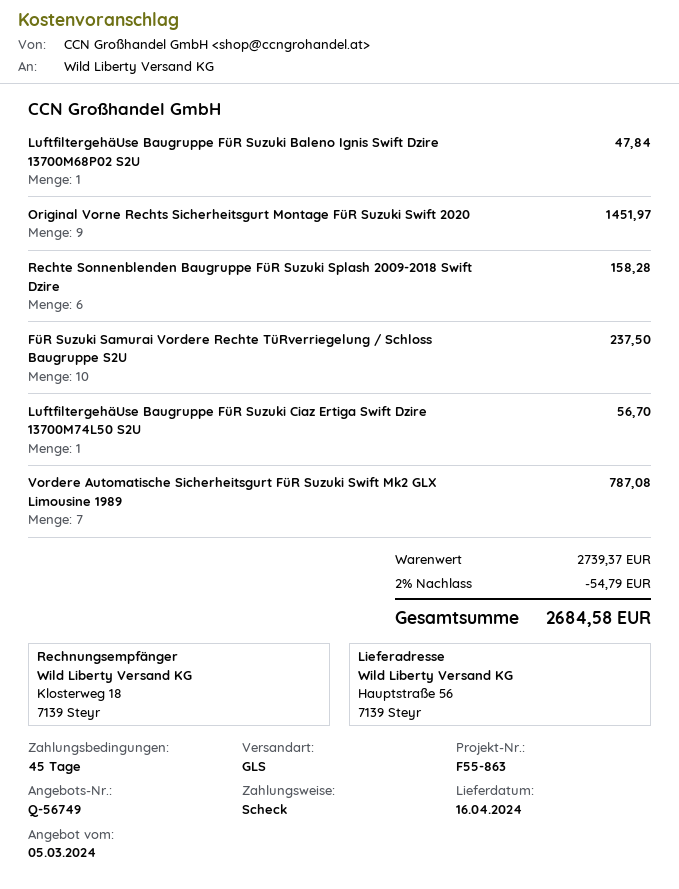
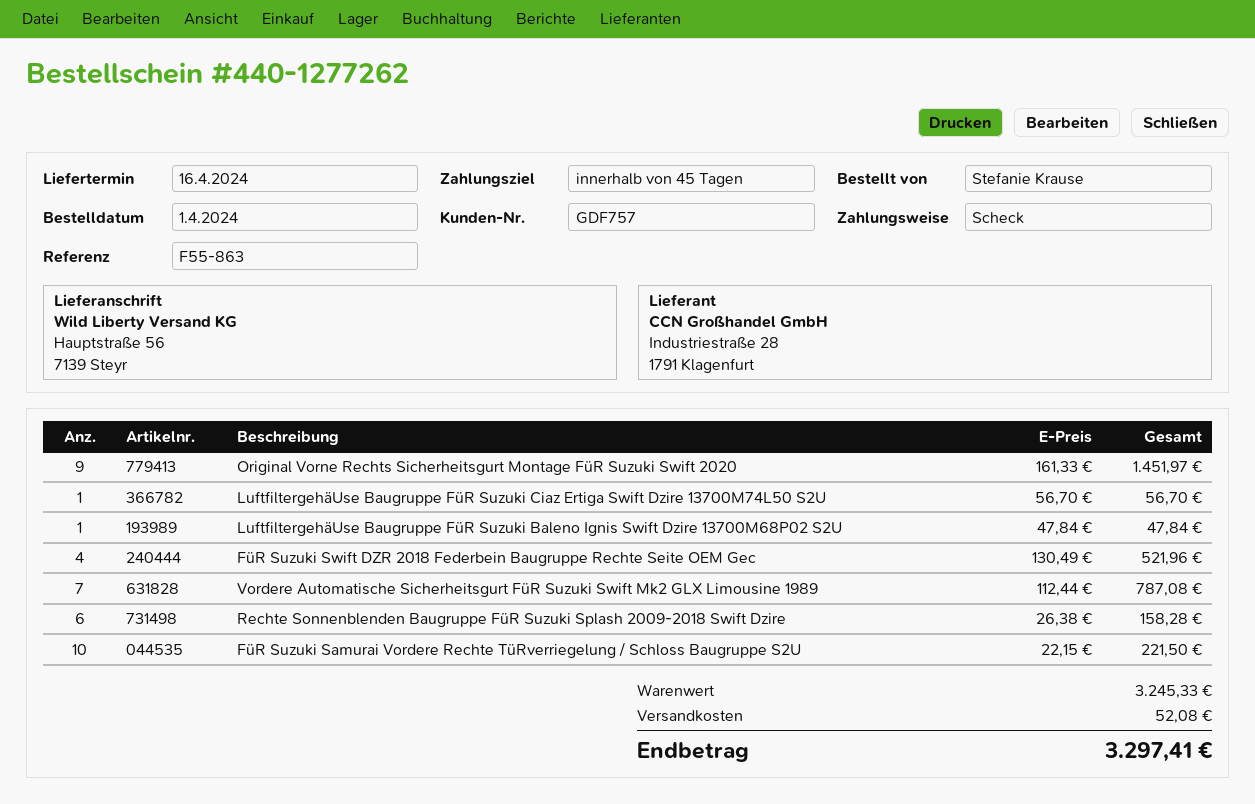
FüR Suzuki Samurai Vordere Rechte TüRverriegelung / Schloss Baugruppe S2U: 10 for 237.50 -> 10 for 221.50
FüR Suzuki Swift DZR 2018 Federbein Baugruppe Rechte Seite OEM Gec: none -> 4 for 521.96
subtotal: 2739.37 -> 3245.33
discount: 2% = 54.79 -> none
shipping: none -> 52.08
total: 2684.58 -> 3297.41

